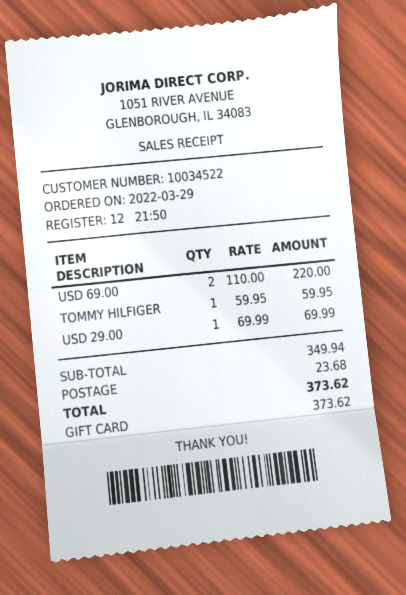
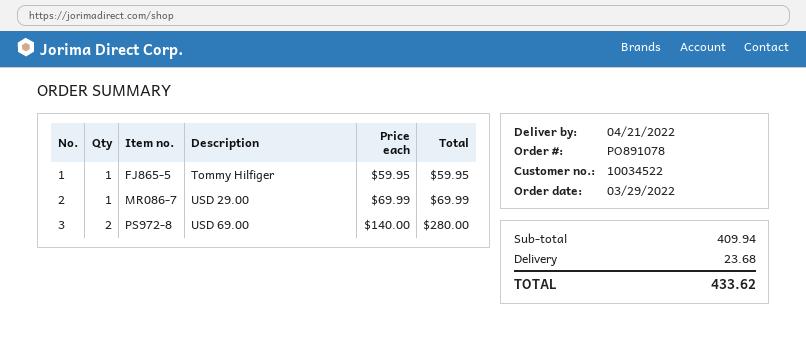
USD 69.00: 2 x 110.00 = 220.00 -> 2 x 140.00 = 280.00
subtotal: 349.94 -> 409.94
total: 373.62 -> 433.62

